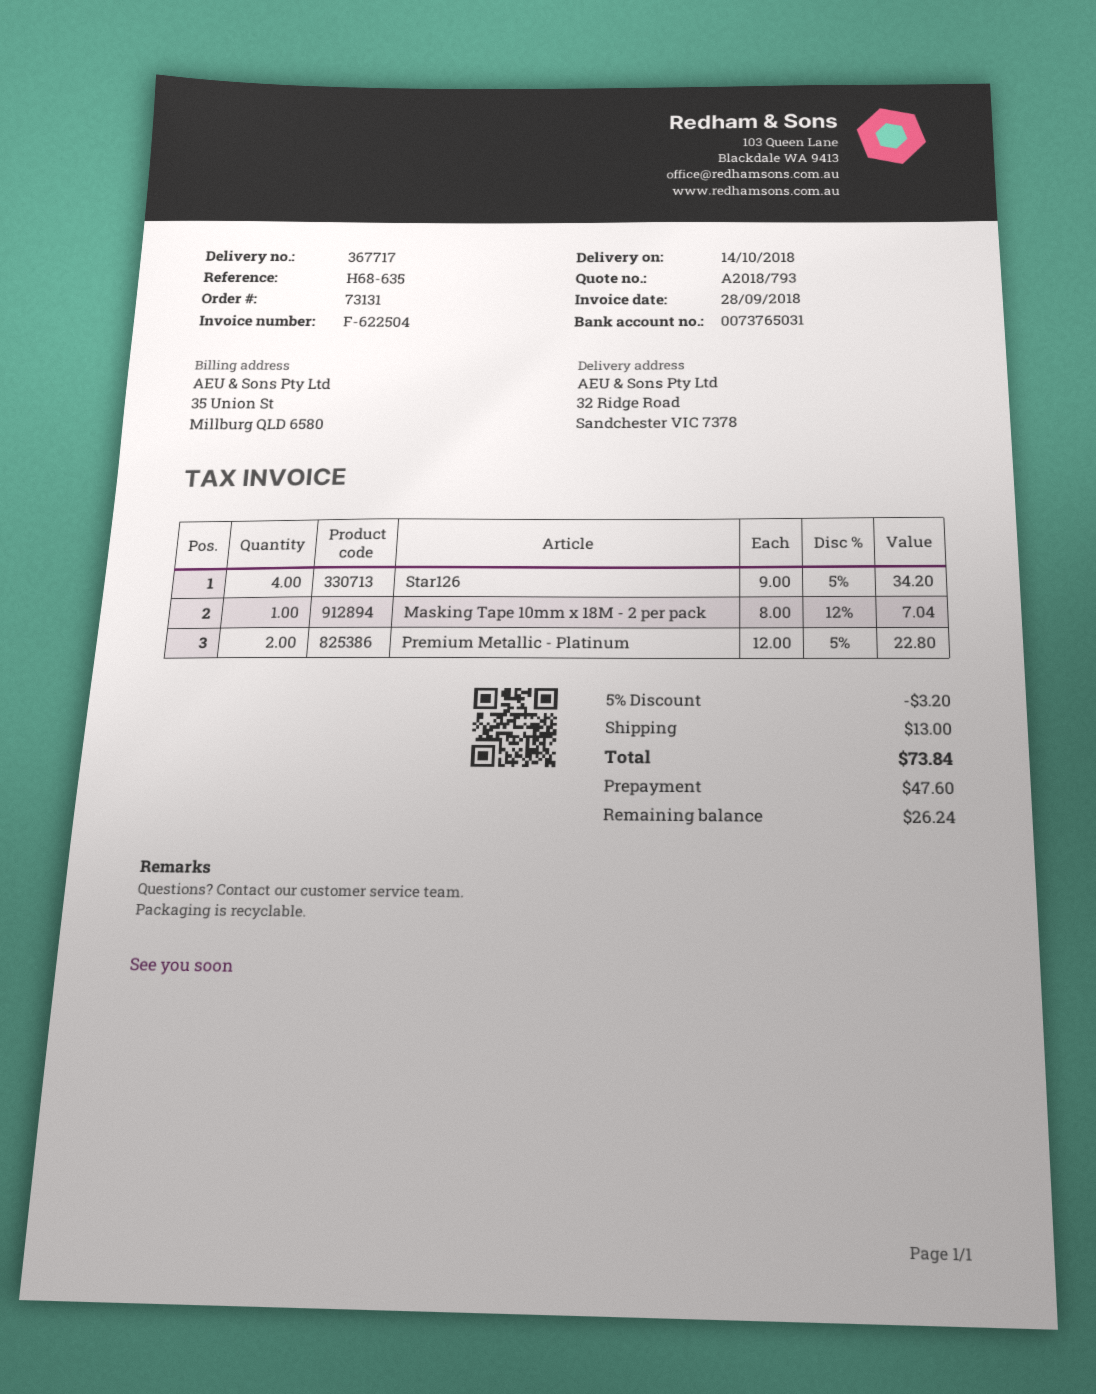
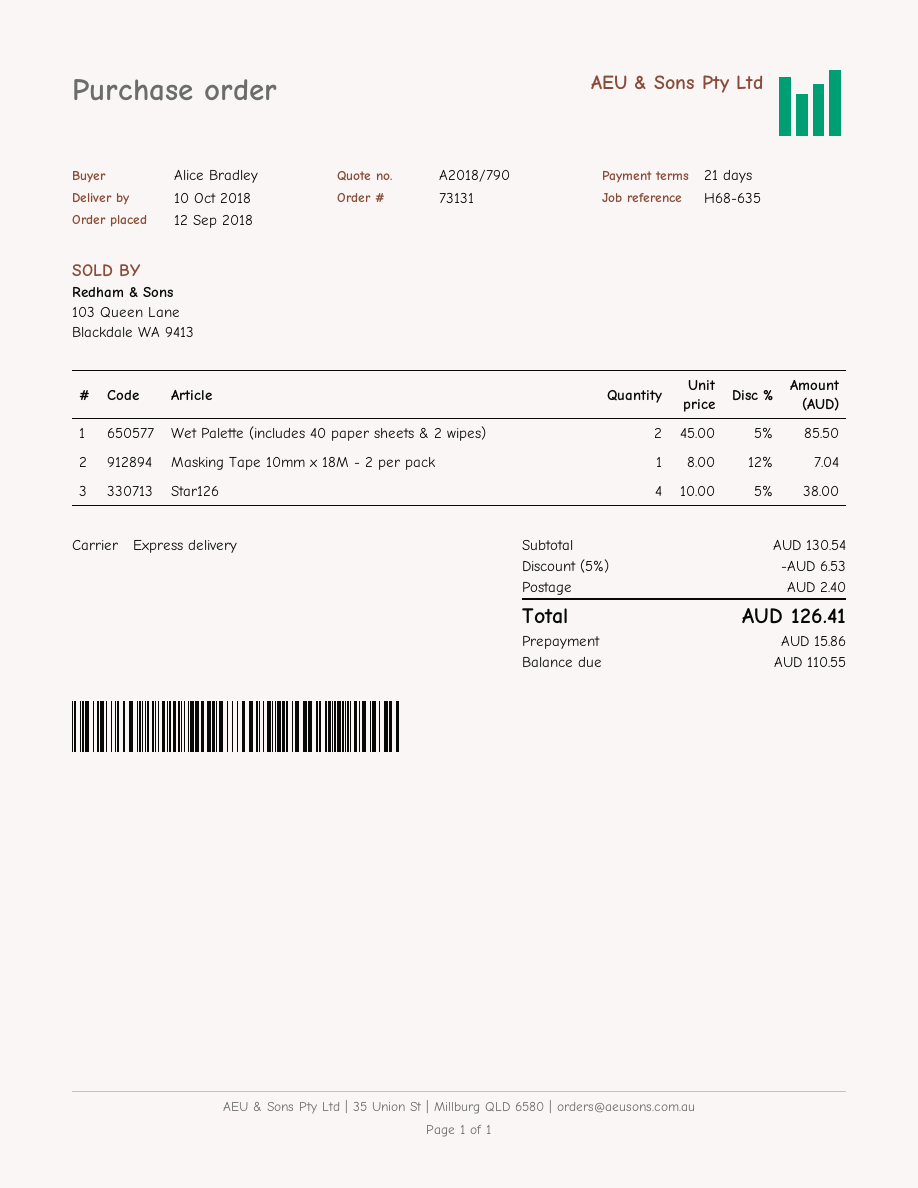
quote number: A2018/793 -> A2018/790
delivery date: 2018-10-14 -> 2018-10-10
Star126: 4 x 9.00 - 5% = 34.20 -> 4 x 10.00 - 5% = 38.00
Premium Metallic - Platinum: 2 x 12.00 - 5% = 22.80 -> none
Wet Palette (includes 40 paper sheets & 2 wipes): none -> 2 x 45.00 - 5% = 85.50
discount: 5% = 3.20 -> 5% = 6.53
shipping: 13.00 -> 2.40
total: 73.84 -> 126.41
deposit: 47.60 -> 15.86
balance: 26.24 -> 110.55

